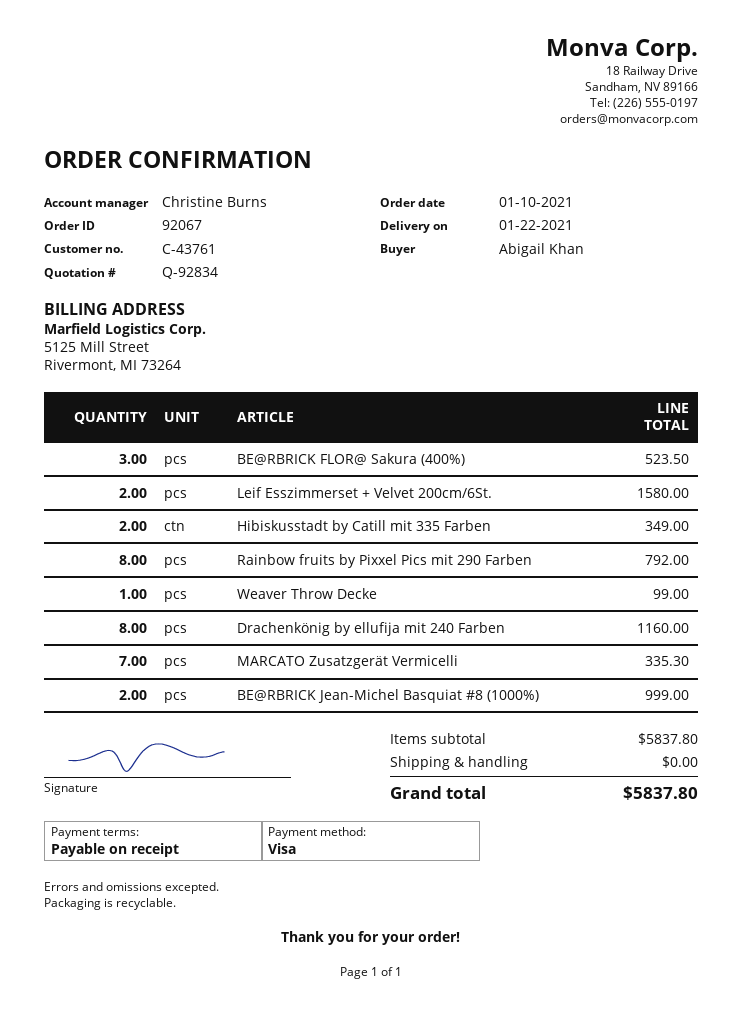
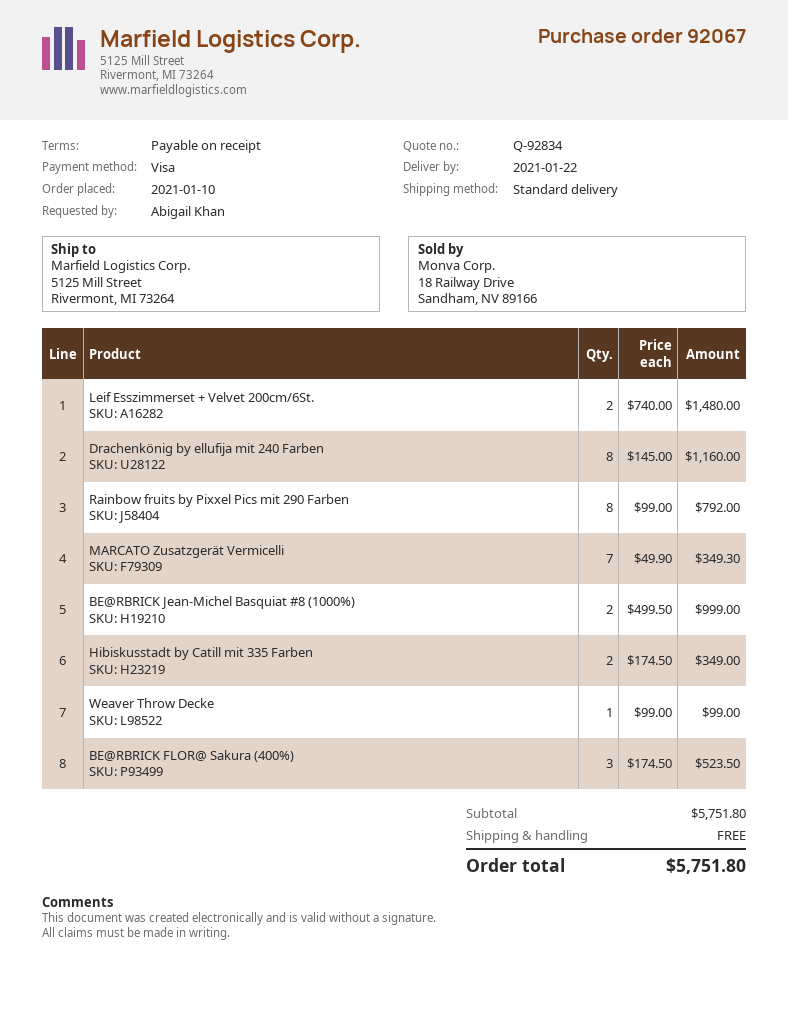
Leif Esszimmerset + Velvet 200cm/6St.: 2 for 1580.00 -> 2 for 1480.00
MARCATO Zusatzgerät Vermicelli: 7 for 335.30 -> 7 for 349.30
subtotal: 5837.80 -> 5751.80
total: 5837.80 -> 5751.80

